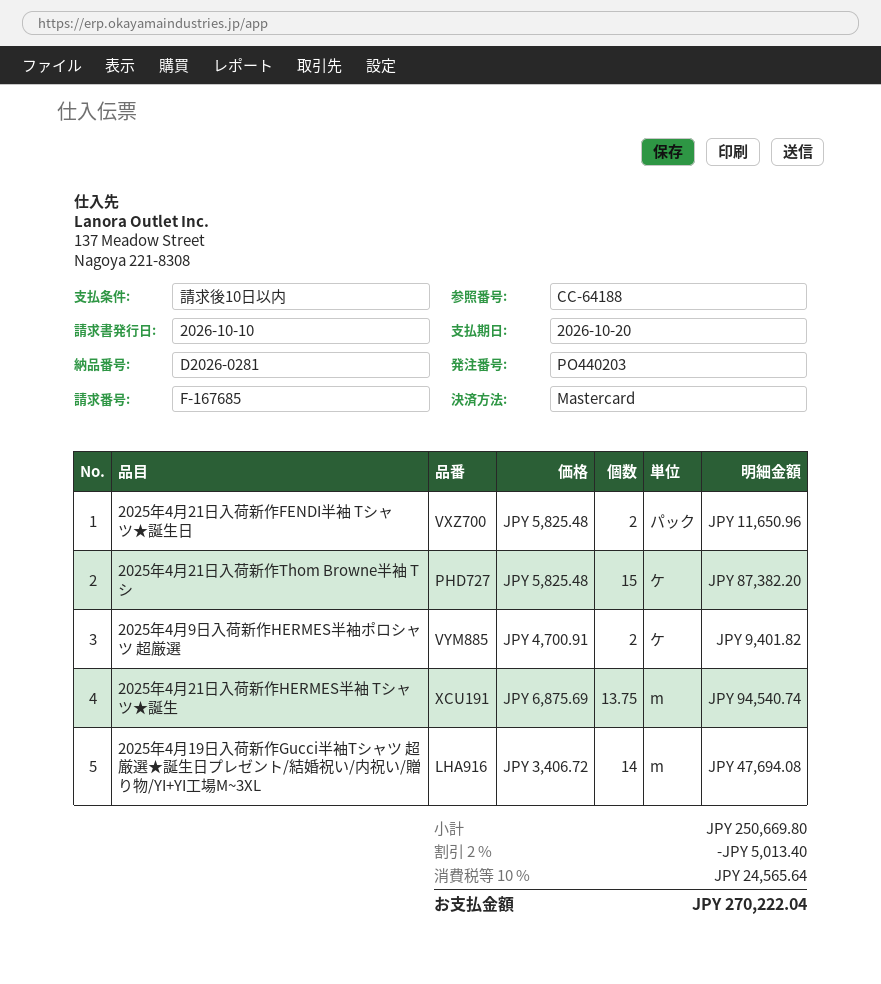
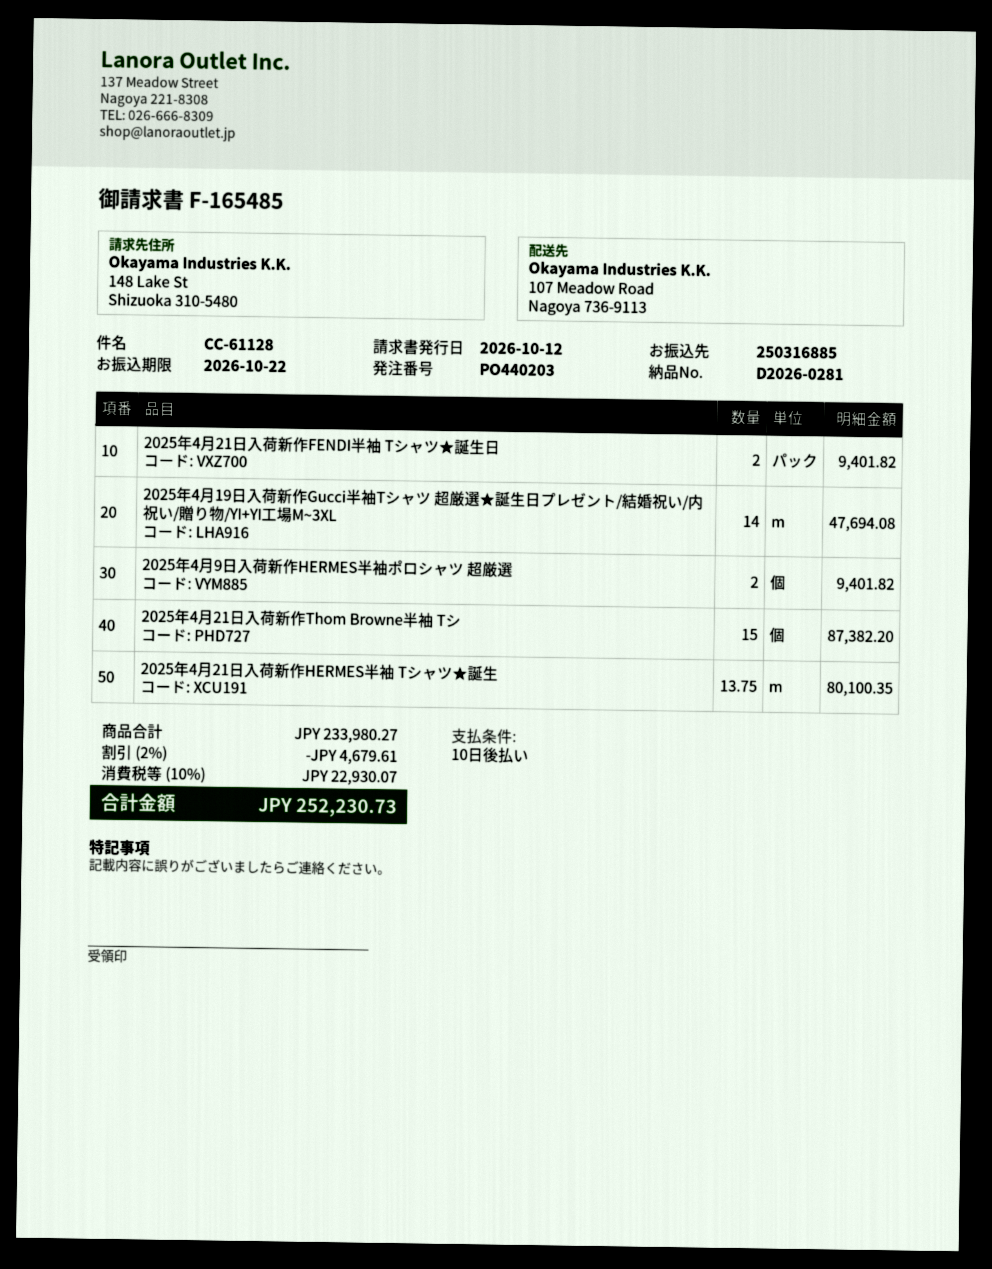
invoice number: F-167685 -> F-165485
invoice date: 2026-10-10 -> 2026-10-12
due date: 2026-10-20 -> 2026-10-22
reference: CC-64188 -> CC-61128
2025年4月21日入荷新作FENDI半袖 Tシャツ★誕生日: 2 for 11650.96 -> 2 for 9401.82
2025年4月21日入荷新作HERMES半袖 Tシャツ★誕生: 13.75 for 94540.74 -> 13.75 for 80100.35
subtotal: 250669.80 -> 233980.27
discount: 2% = 5013.40 -> 2% = 4679.61
tax: 10% = 24565.64 -> 10% = 22930.07
total: 270222.04 -> 252230.73

